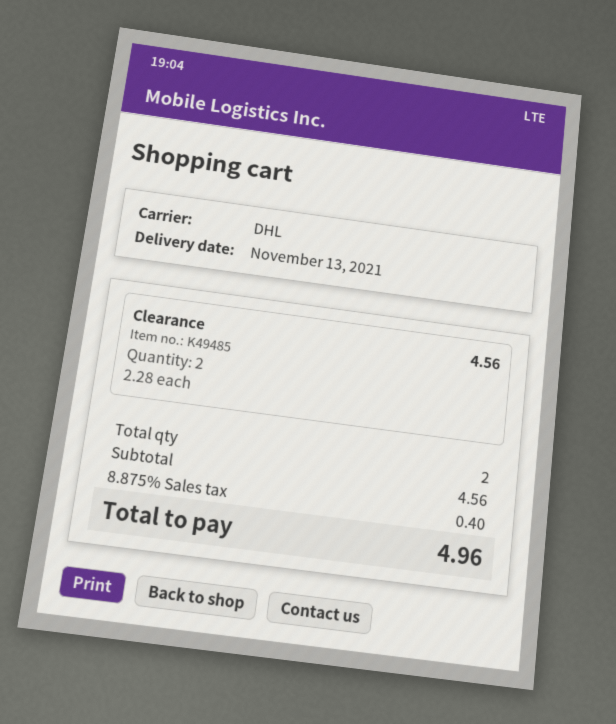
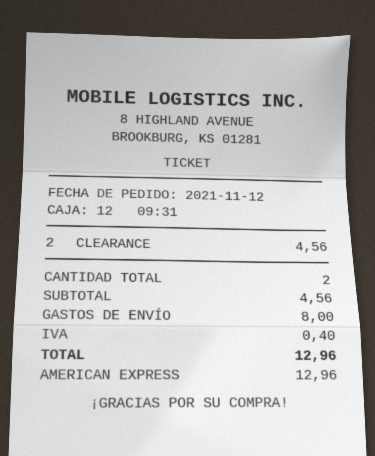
shipping: none -> 8.00
total: 4.96 -> 12.96

